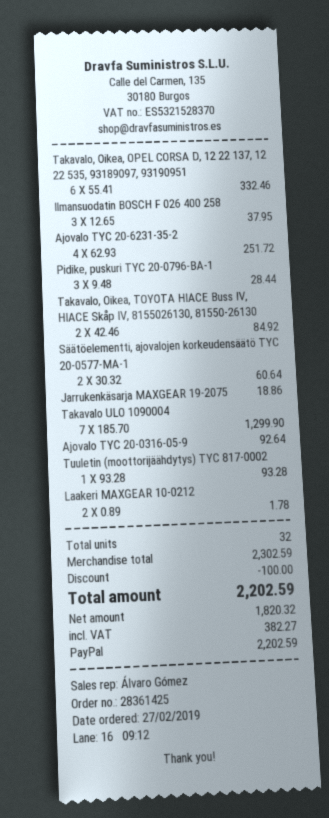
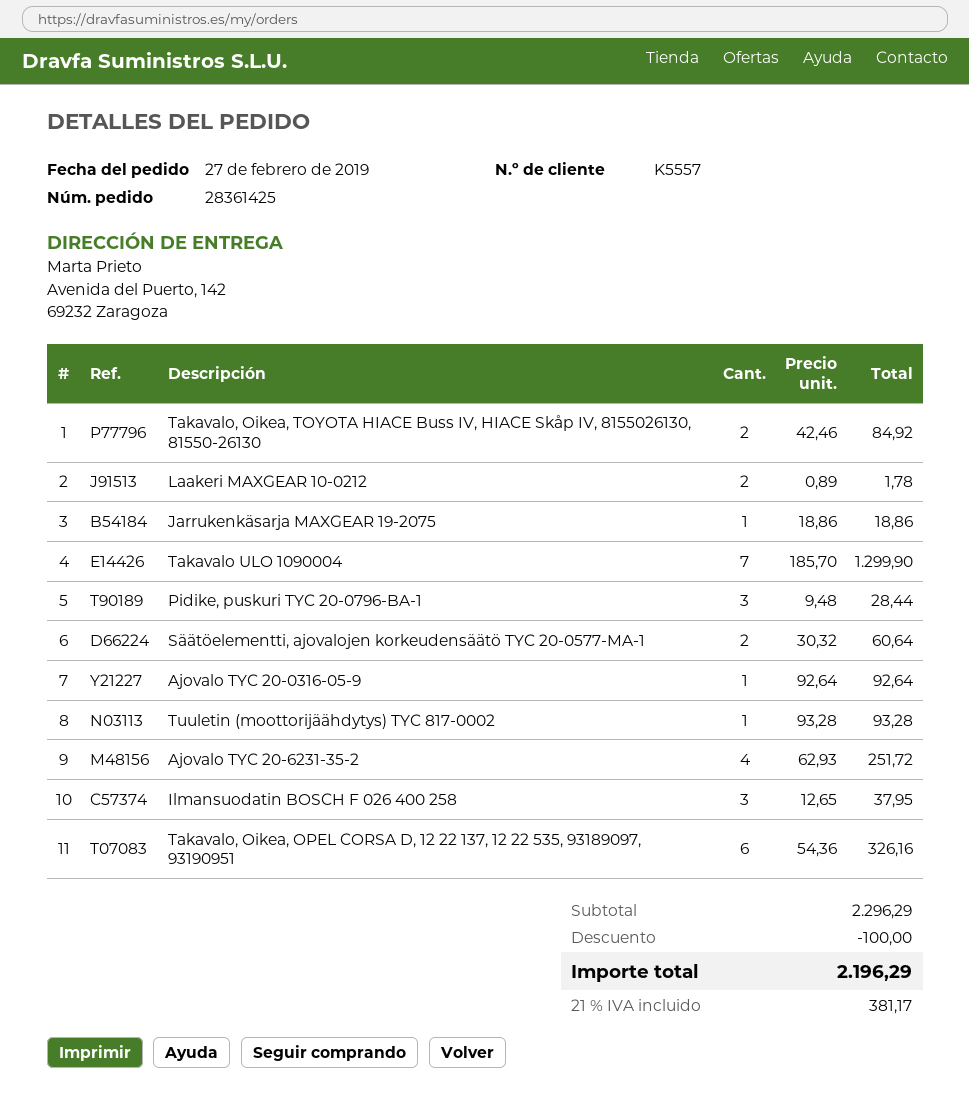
Takavalo, Oikea, OPEL CORSA D, 12 22 137, 12 22 535, 93189097, 93190951: 6 x 55.41 = 332.46 -> 6 x 54.36 = 326.16
subtotal: 2302.59 -> 2296.29
tax: 382.27 -> 381.17
total: 2202.59 -> 2196.29

